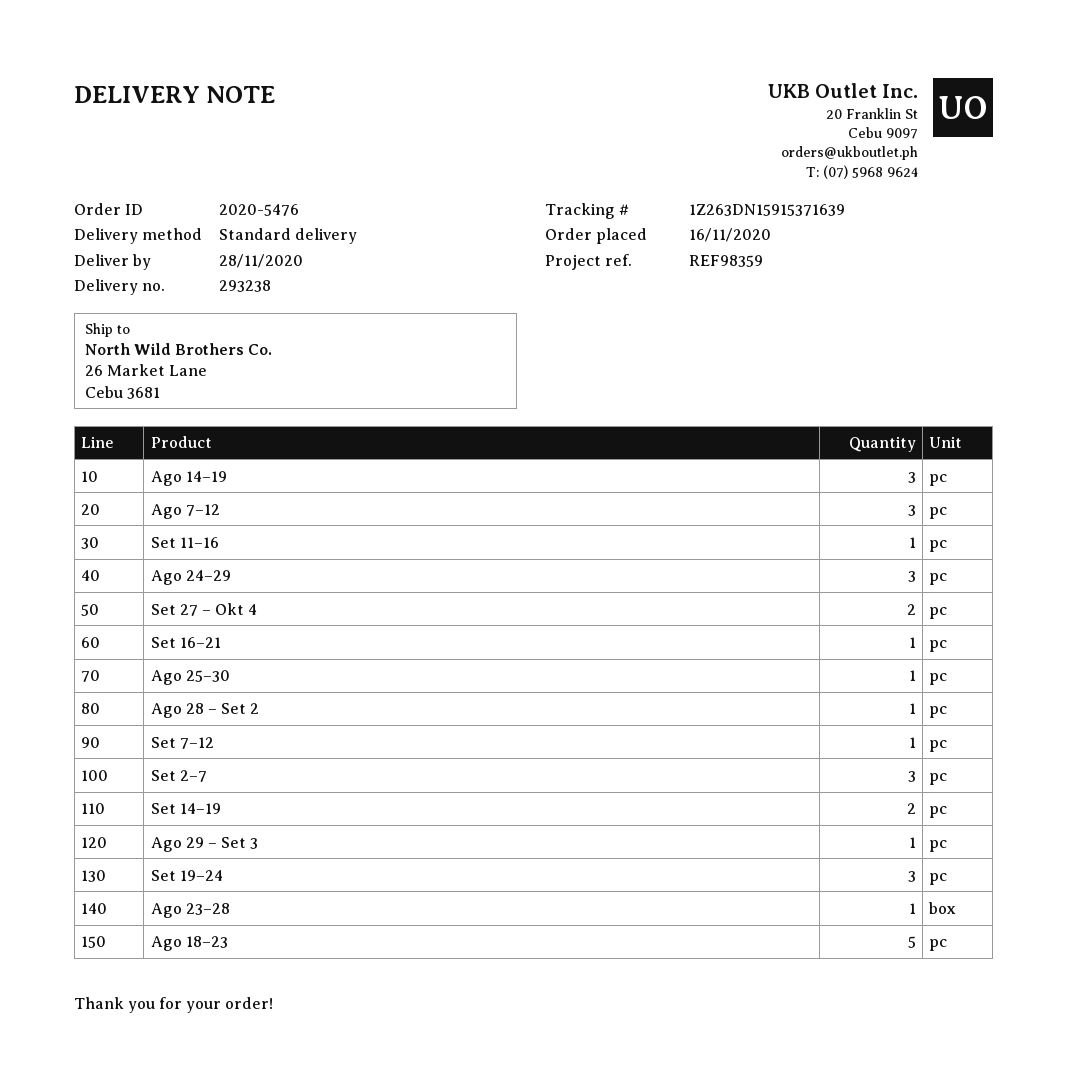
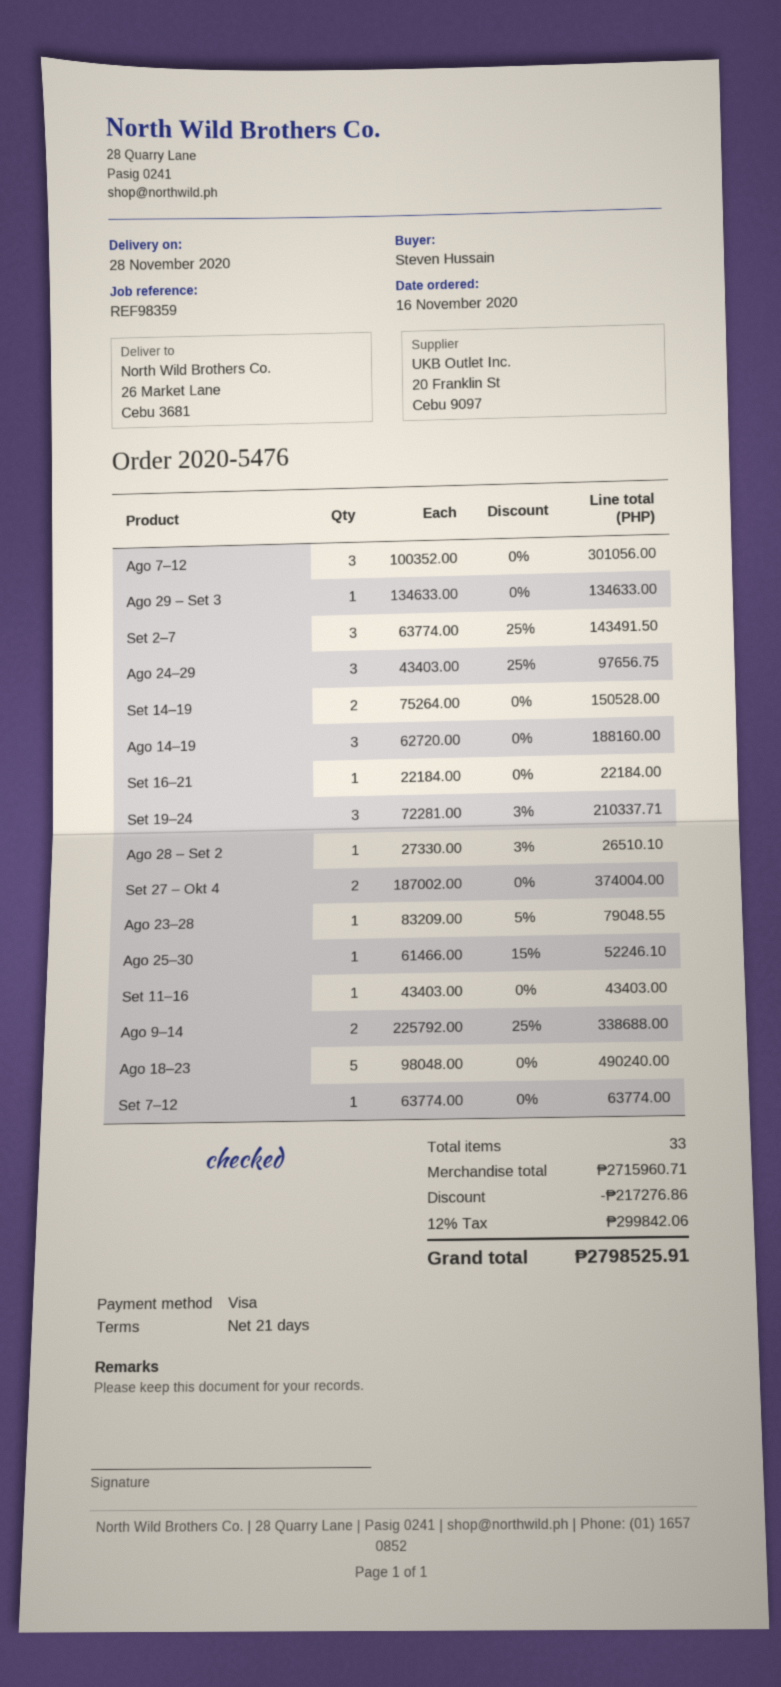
Ago 9–14: none -> 2

